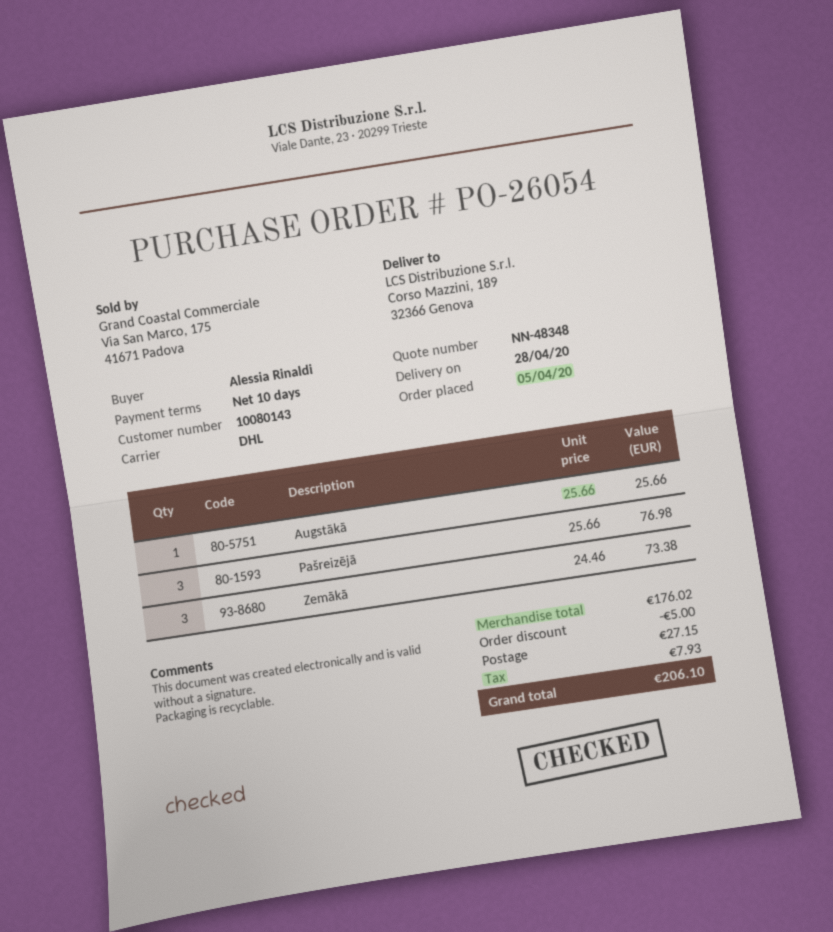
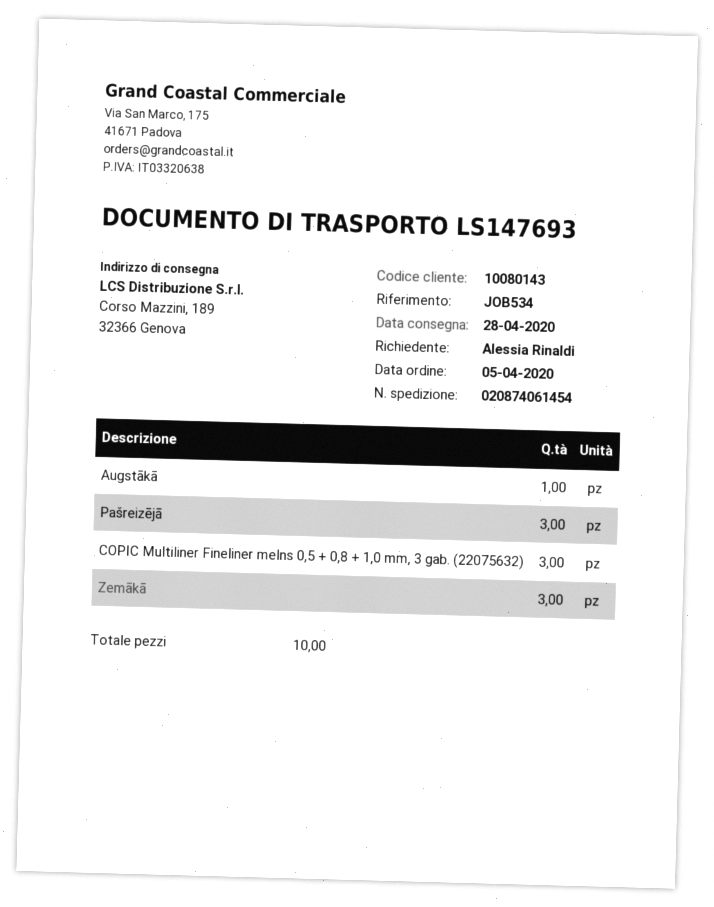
COPIC Multiliner Fineliner melns 0,5 + 0,8 + 1,0 mm, 3 gab. (22075632): none -> 3

